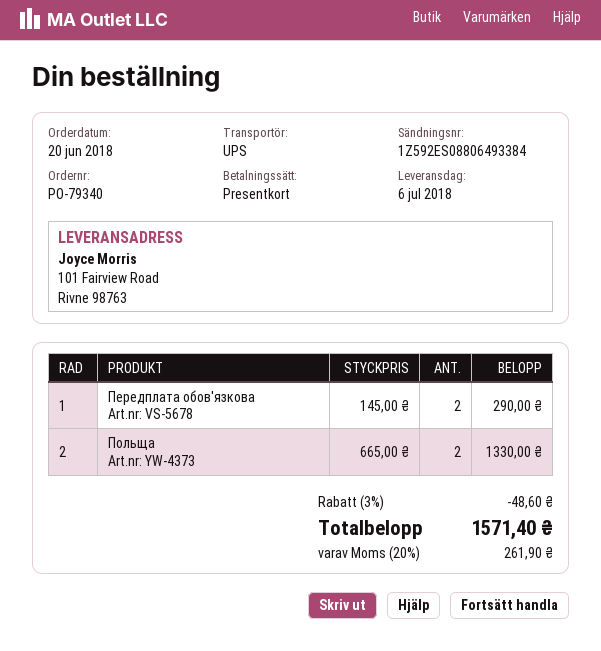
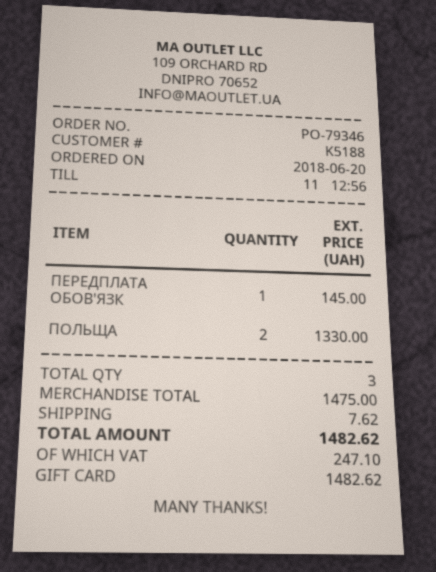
order number: PO-79340 -> PO-79346
Передплата обов'язкова: 2 for 290.00 -> 1 for 145.00
discount: 3% = 48.60 -> none
shipping: none -> 7.62
tax: 261.90 -> 247.10
total: 1571.40 -> 1482.62

